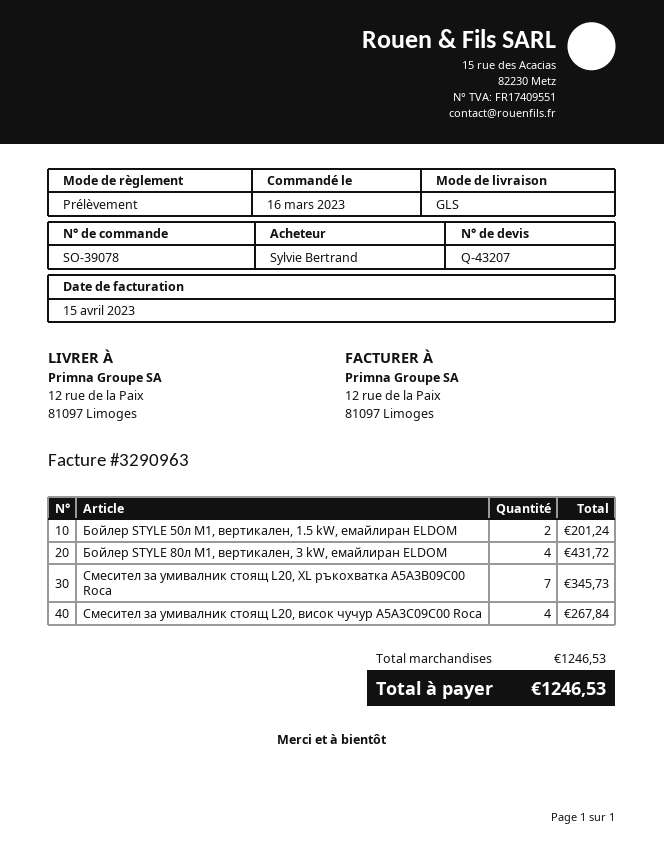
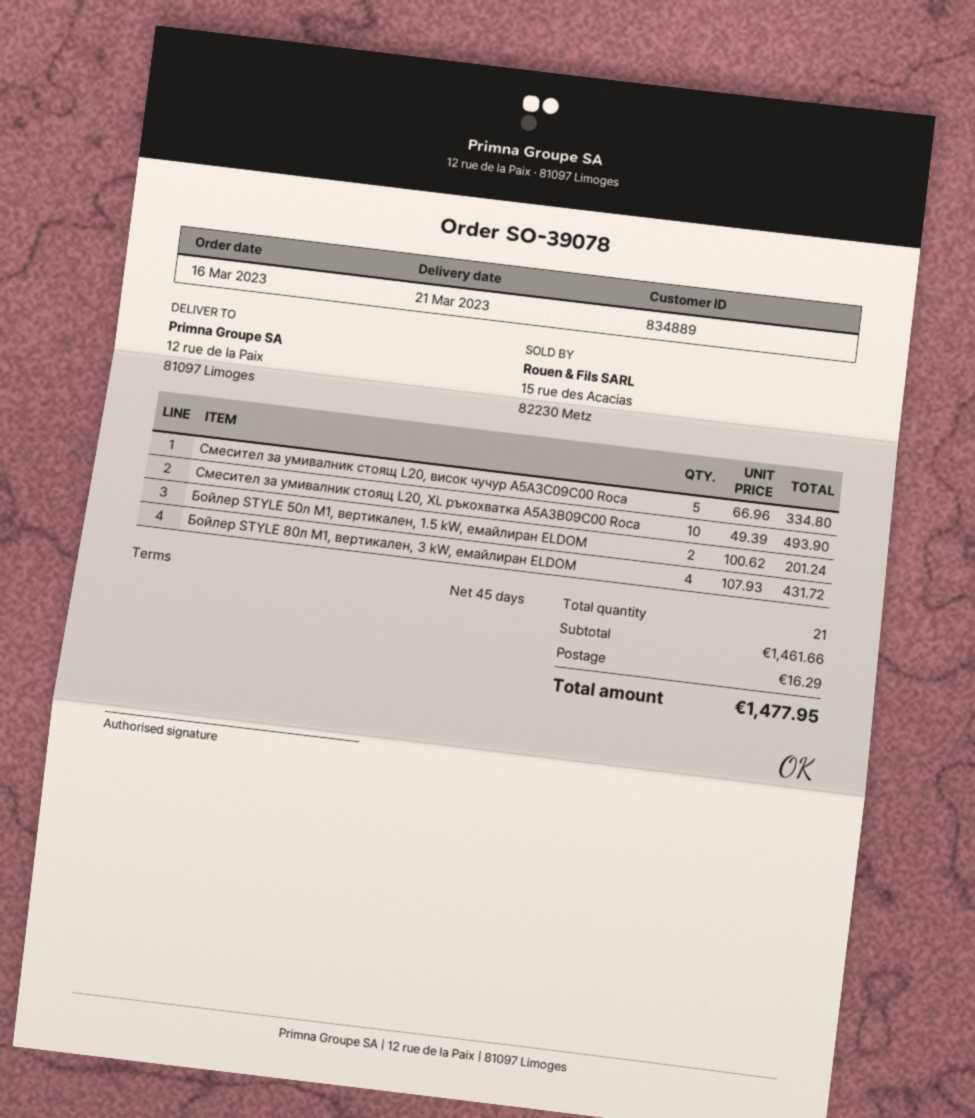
Смесител за умивалник стоящ L20, XL ръкохватка A5A3B09C00 Rocа: 7 for 345.73 -> 10 for 493.90
Смесител за умивалник стоящ L20, висок чучур A5A3C09C00 Rocа: 4 for 267.84 -> 5 for 334.80
subtotal: 1246.53 -> 1461.66
shipping: none -> 16.29
total: 1246.53 -> 1477.95

